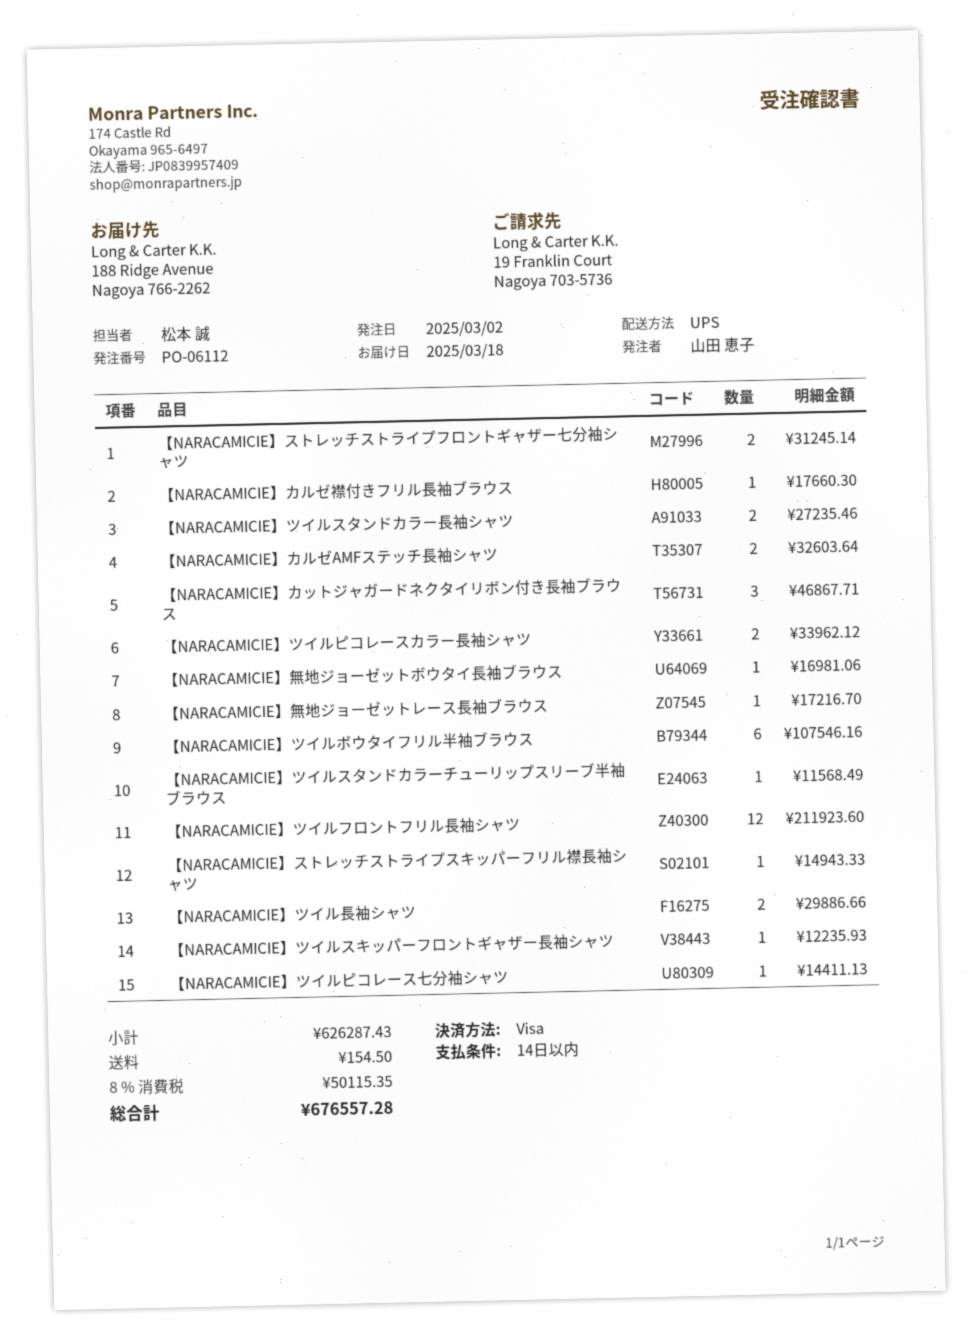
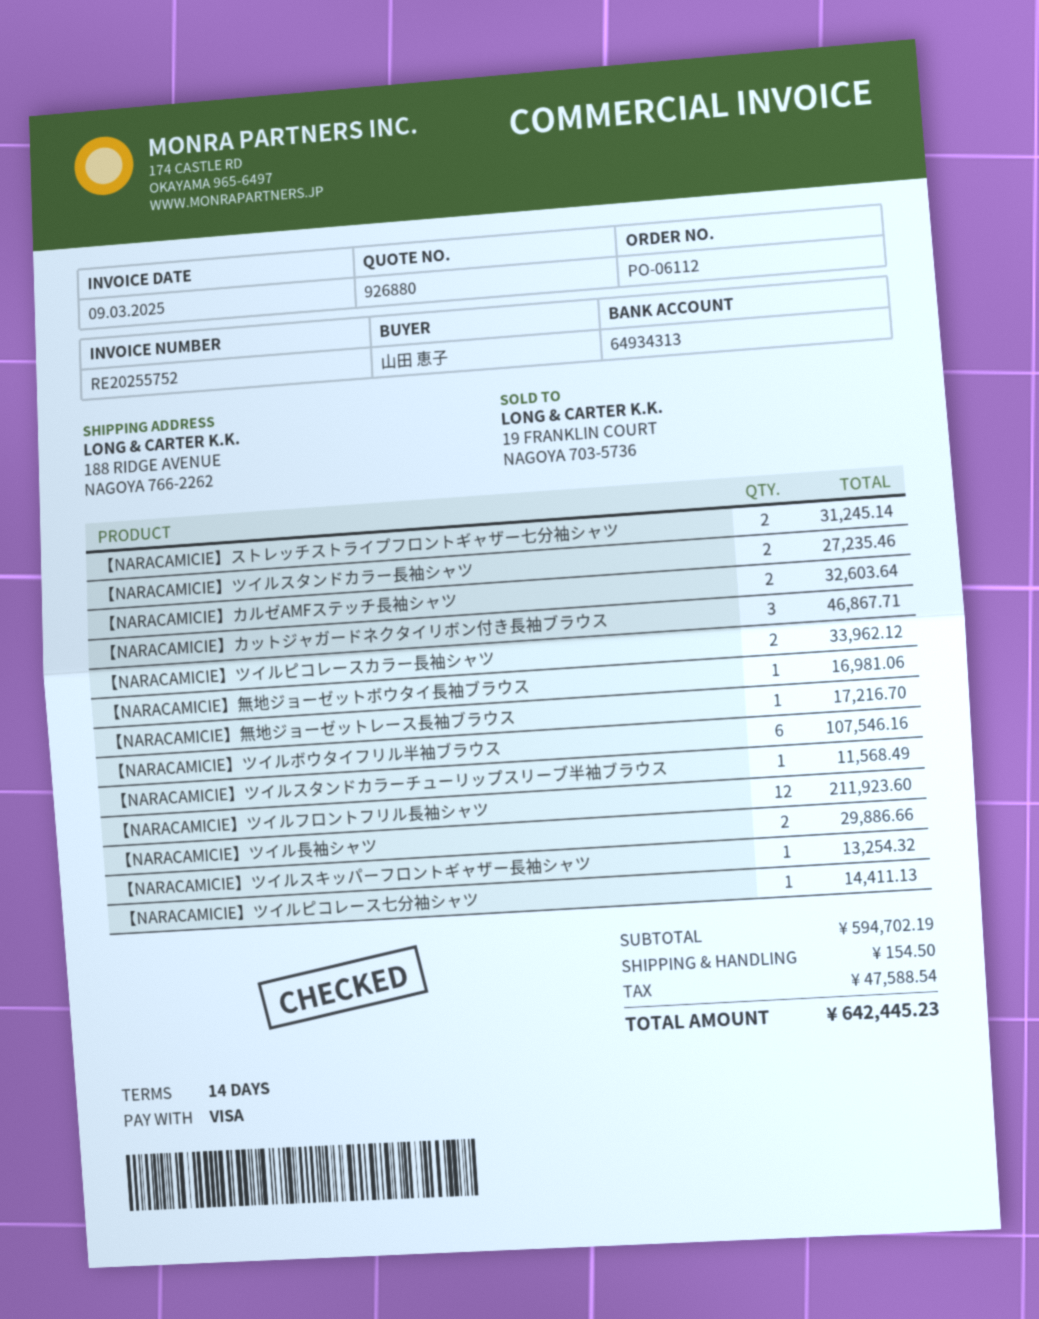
【NARACAMICIE】カルゼ襟付きフリル長袖ブラウス: 1 for 17660.30 -> none
【NARACAMICIE】ストレッチストライプスキッパーフリル襟長袖シャツ: 1 for 14943.33 -> none
【NARACAMICIE】ツイルスキッパーフロントギャザー長袖シャツ: 1 for 12235.93 -> 1 for 13254.32
subtotal: 626287.43 -> 594702.19
tax: 50115.35 -> 47588.54
total: 676557.28 -> 642445.23

